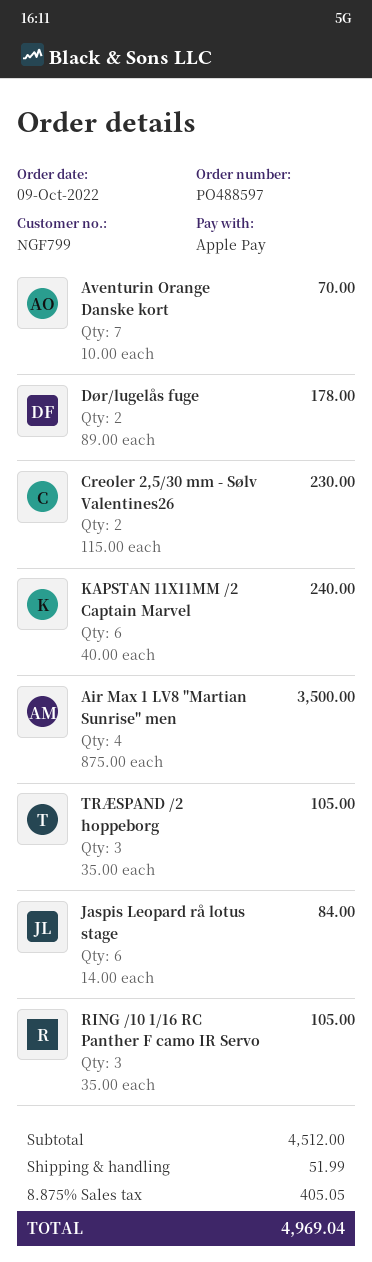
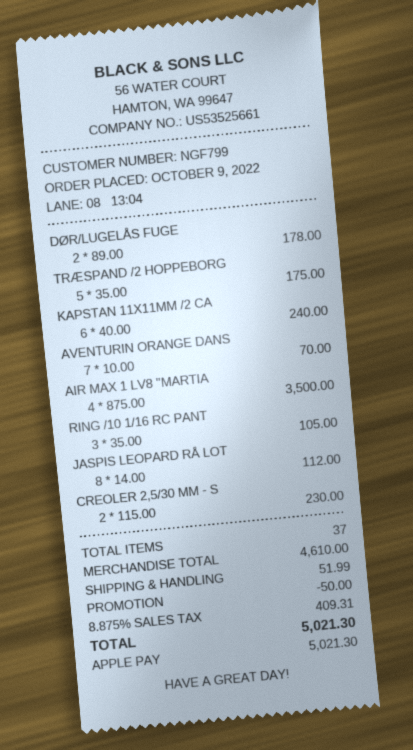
TRÆSPAND /2 hoppeborg: 3 x 35.00 = 105.00 -> 5 x 35.00 = 175.00
Jaspis Leopard rå lotus stage: 6 x 14.00 = 84.00 -> 8 x 14.00 = 112.00
subtotal: 4512.00 -> 4610.00
discount: none -> 50.00
tax: 8.875% = 405.05 -> 8.875% = 409.31
total: 4969.04 -> 5021.30

